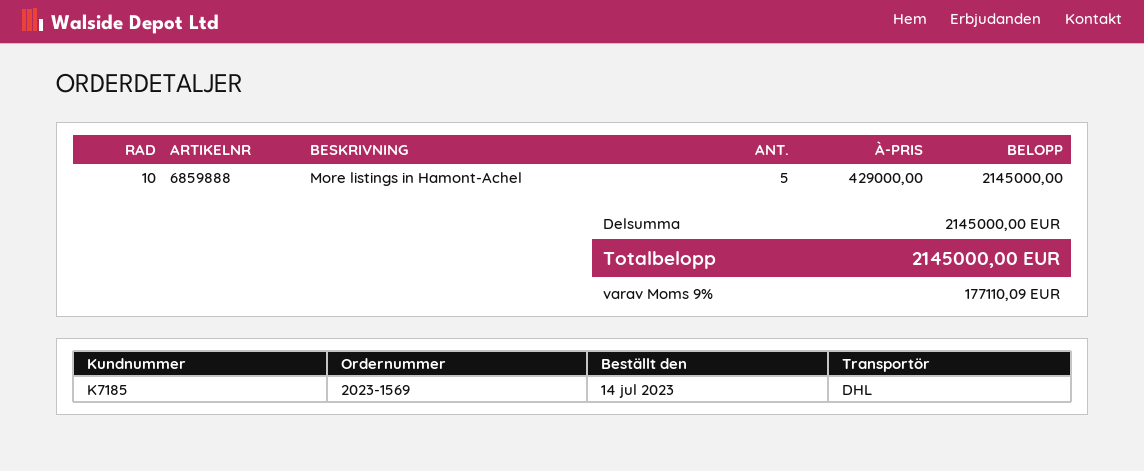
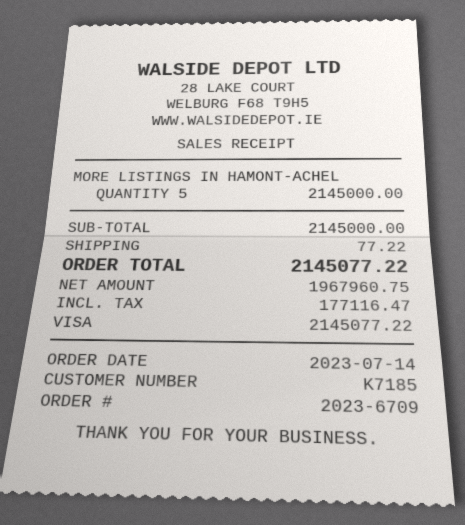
order number: 2023-1569 -> 2023-6709
shipping: none -> 77.22
tax: 177110.09 -> 177116.47
total: 2145000.00 -> 2145077.22

